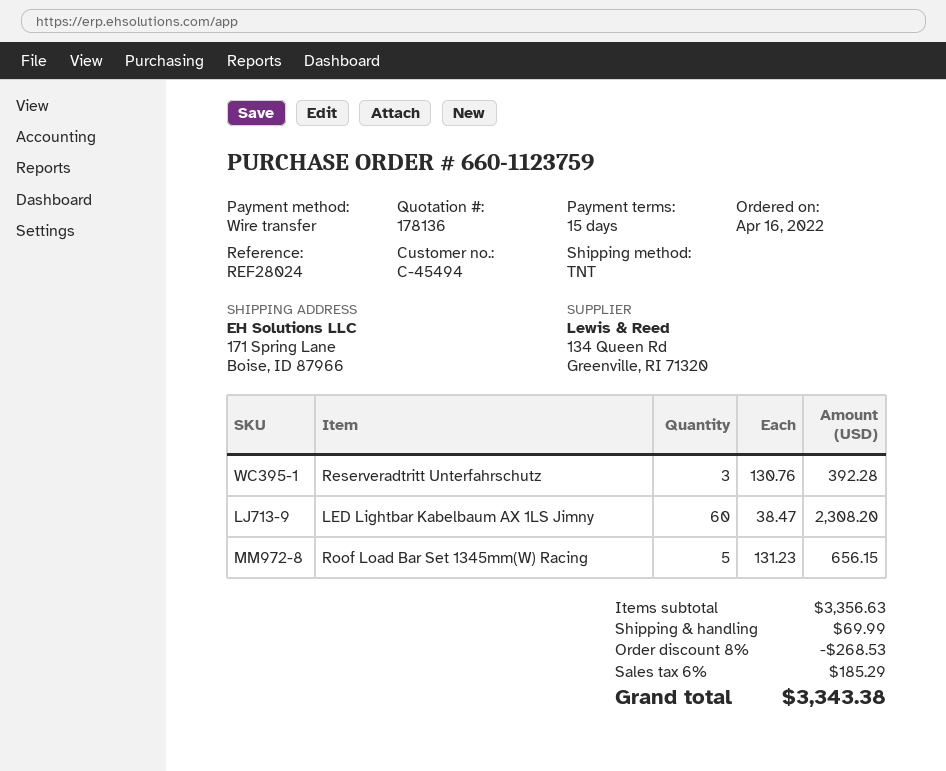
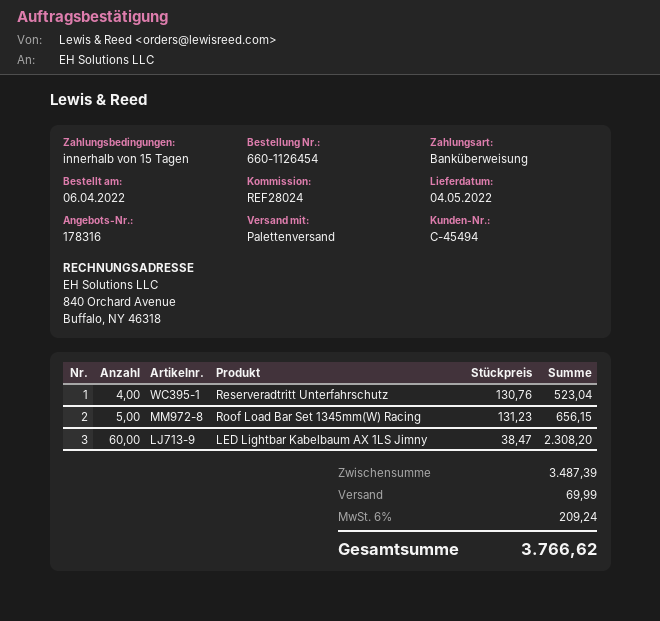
quote number: 178136 -> 178316
order number: 660-1123759 -> 660-1126454
order date: 2022-04-16 -> 2022-04-06
shipping method: TNT -> pallet freight
Reserveradtritt Unterfahrschutz: 3 x 130.76 = 392.28 -> 4 x 130.76 = 523.04
subtotal: 3356.63 -> 3487.39
discount: 8% = 268.53 -> none
tax: 6% = 185.29 -> 6% = 209.24
total: 3343.38 -> 3766.62

